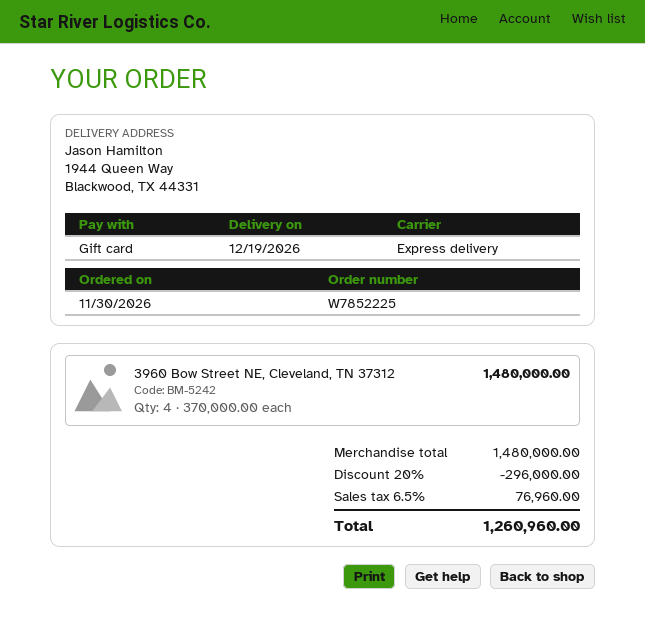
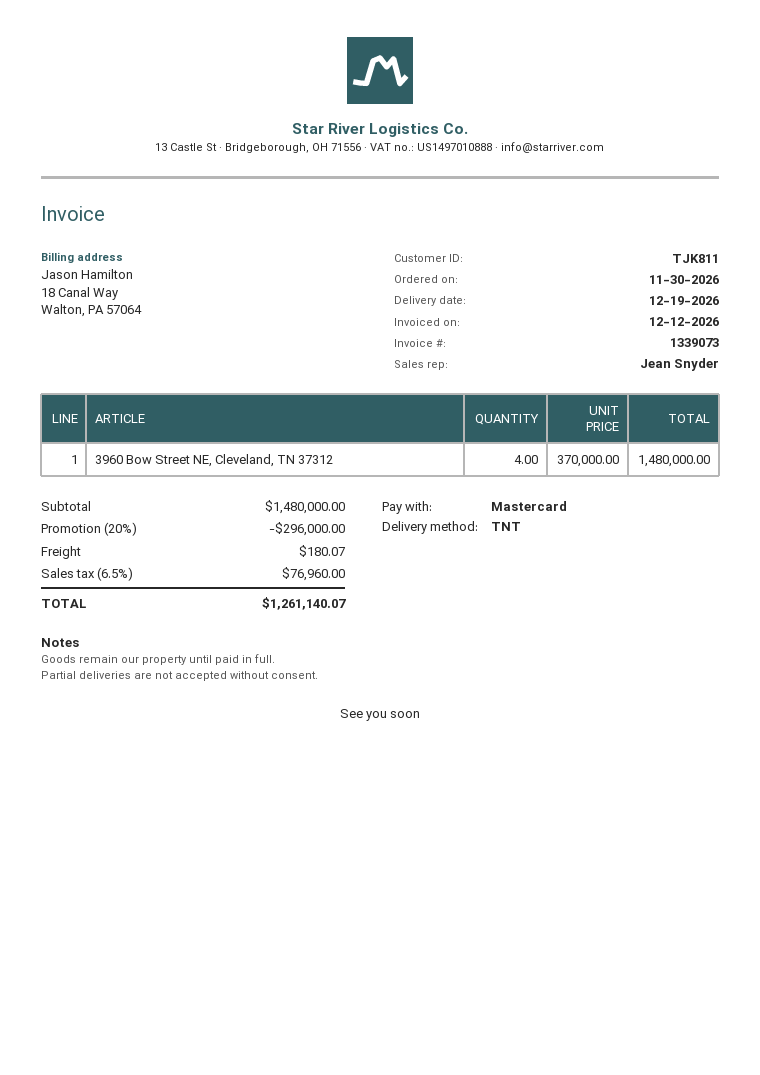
payment method: gift card -> Mastercard
shipping method: express -> TNT
shipping: none -> 180.07
total: 1260960.00 -> 1261140.07

